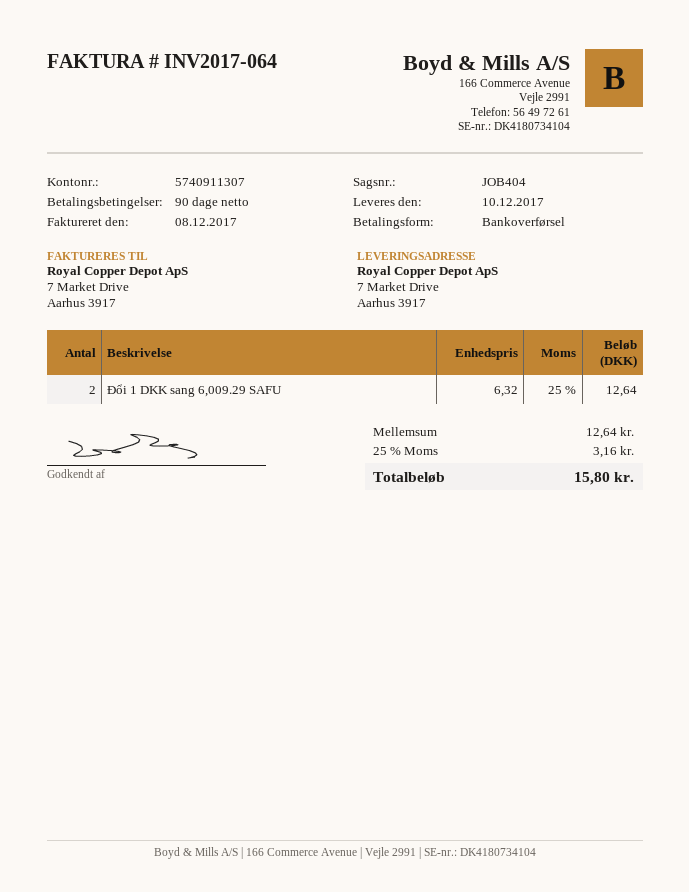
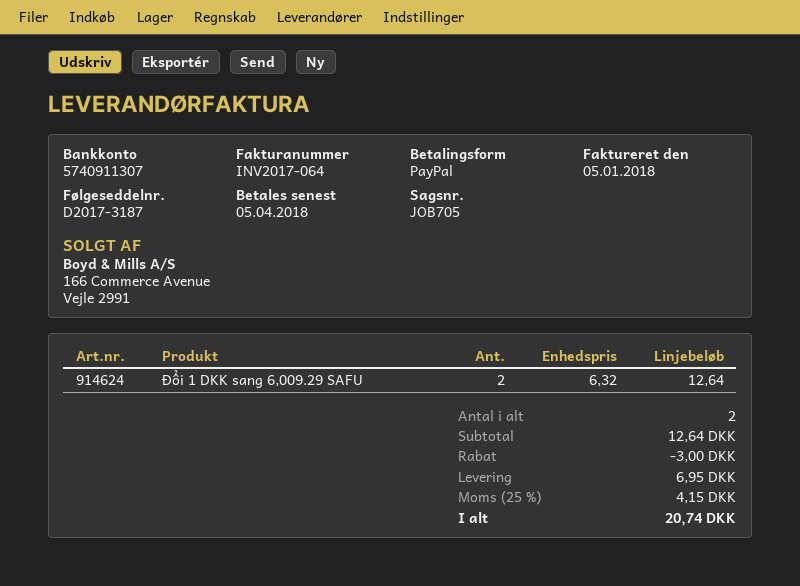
invoice date: 2017-12-08 -> 2018-01-05
reference: JOB404 -> JOB705
payment method: bank transfer -> PayPal
discount: none -> 3.00
shipping: none -> 6.95
tax: 25% = 3.16 -> 25% = 4.15
total: 15.80 -> 20.74

